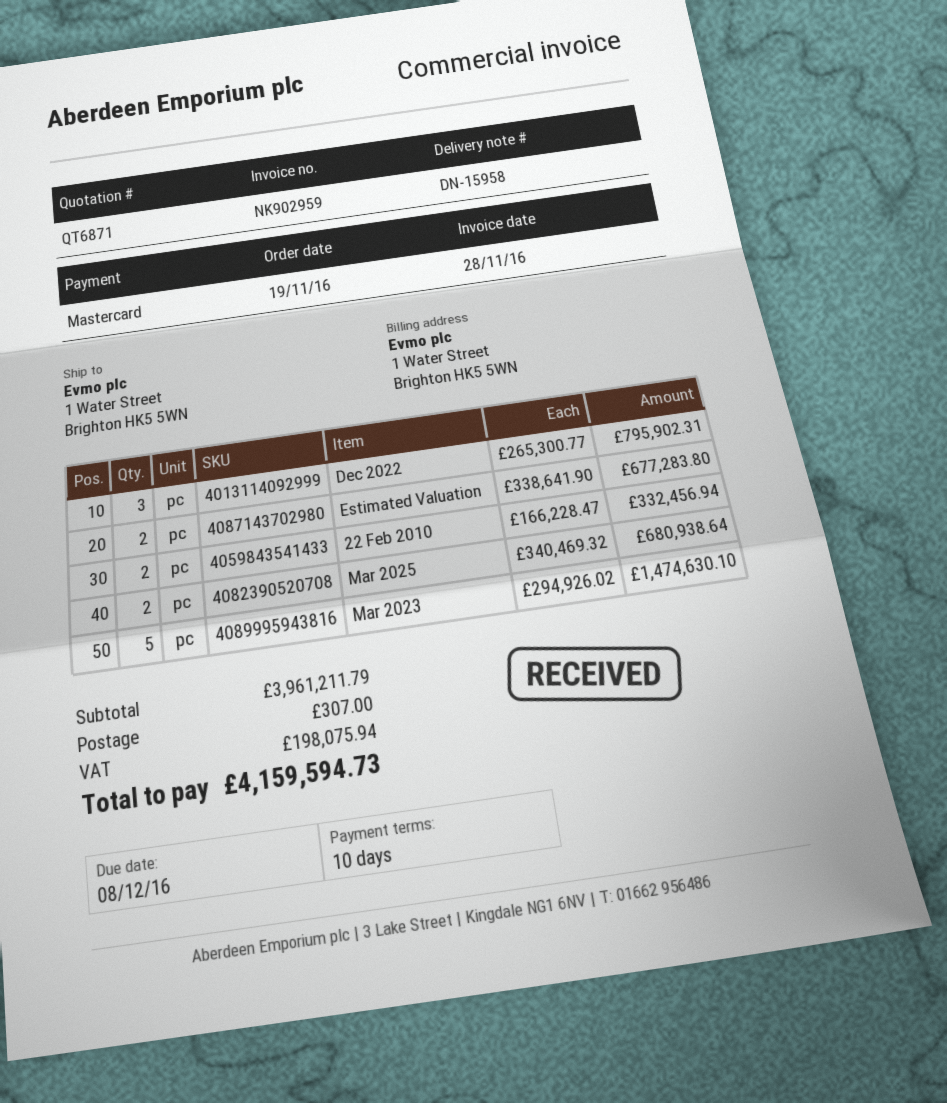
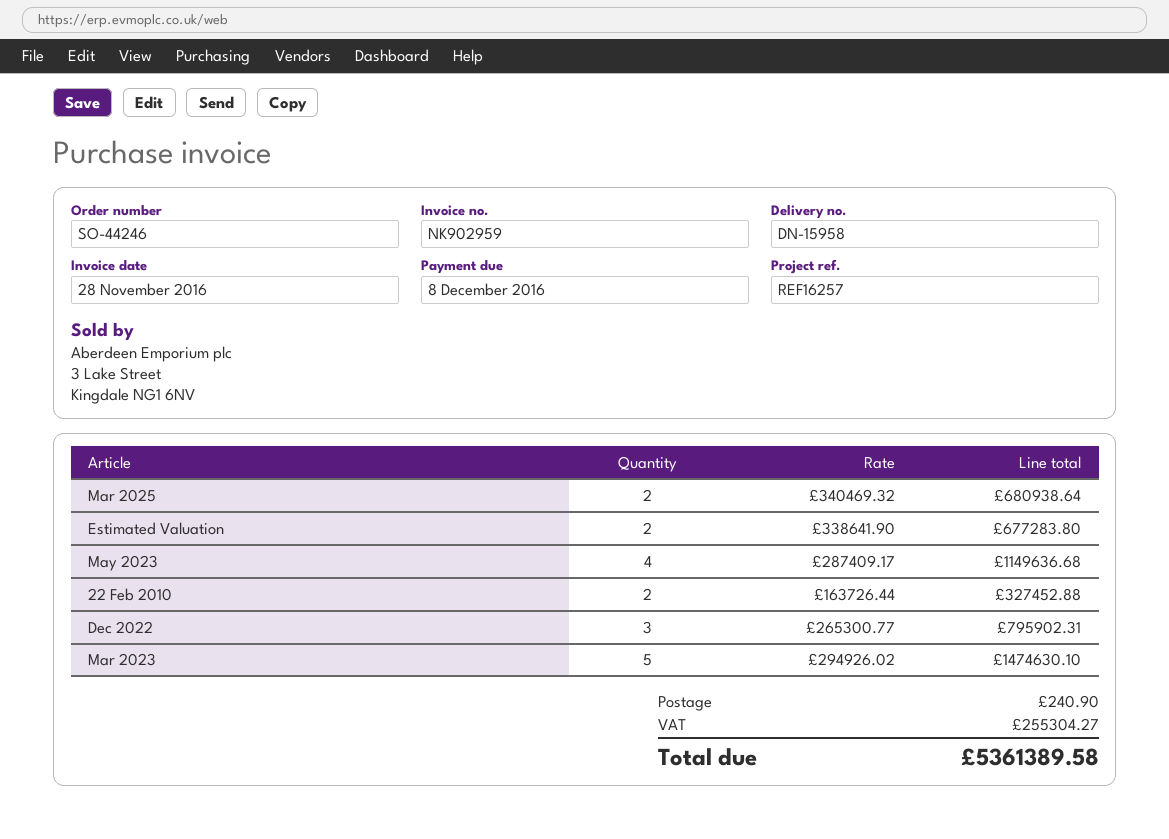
22 Feb 2010: 2 x 166228.47 = 332456.94 -> 2 x 163726.44 = 327452.88
May 2023: none -> 4 x 287409.17 = 1149636.68
shipping: 307.00 -> 240.90
tax: 198075.94 -> 255304.27
total: 4159594.73 -> 5361389.58

